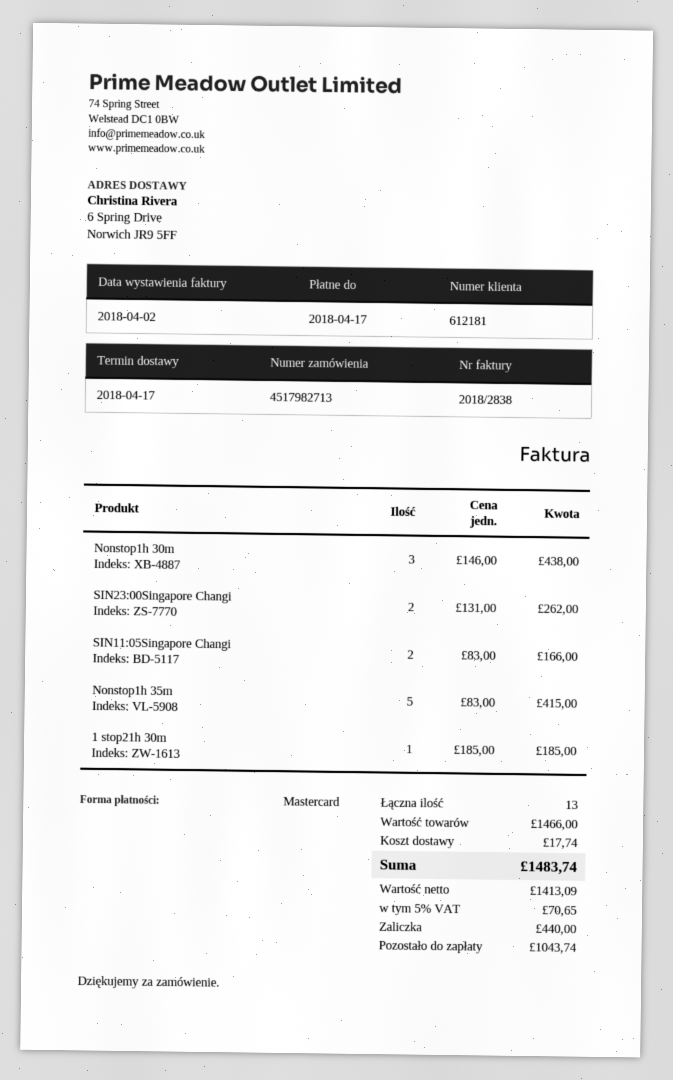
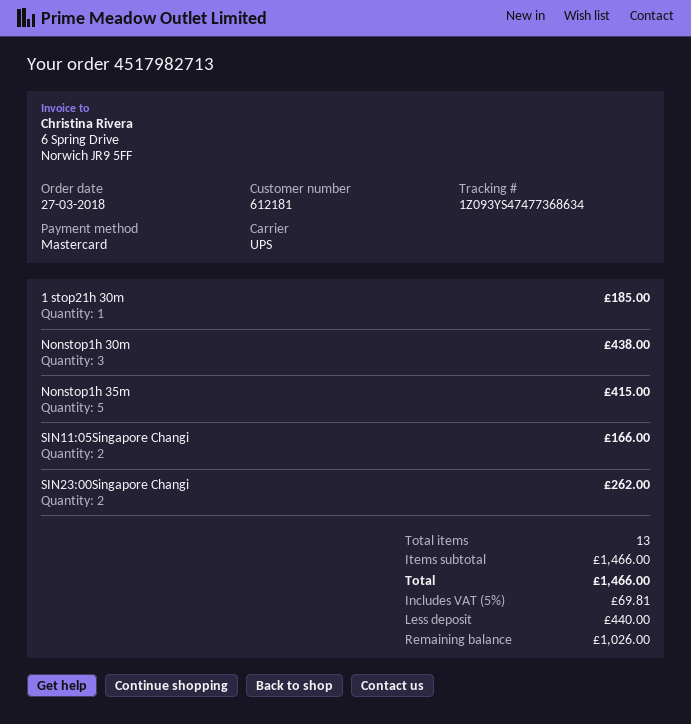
shipping: 17.74 -> none
tax: 5% = 70.65 -> 5% = 69.81
total: 1483.74 -> 1466.00
balance: 1043.74 -> 1026.00

